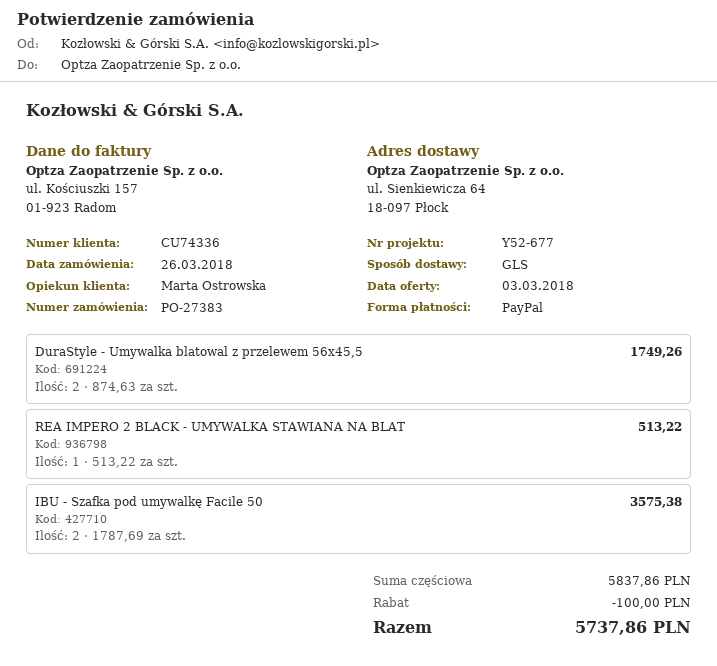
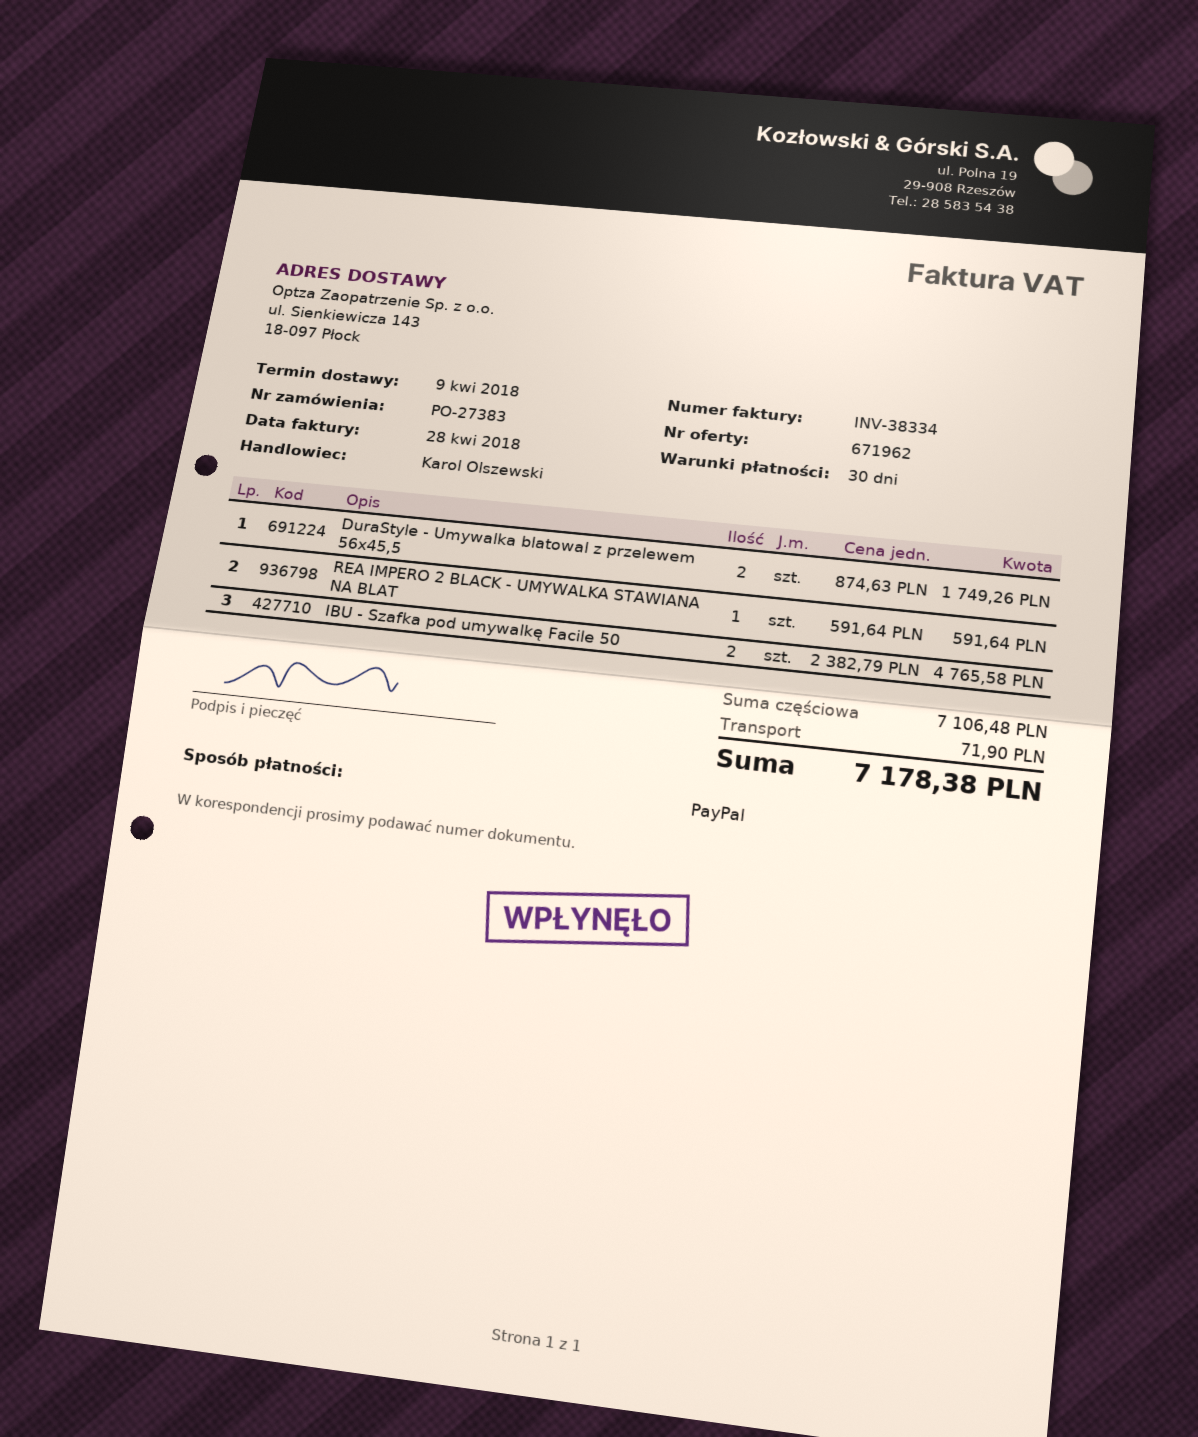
sales rep: Marta Ostrowska -> Karol Olszewski
ship to: ul. Sienkiewicza 64, 18-097 Płock -> ul. Sienkiewicza 143, 18-097 Płock
REA IMPERO 2 BLACK - UMYWALKA STAWIANA NA BLAT: 1 x 513.22 = 513.22 -> 1 x 591.64 = 591.64
IBU - Szafka pod umywalkę Facile 50: 2 x 1787.69 = 3575.38 -> 2 x 2382.79 = 4765.58
subtotal: 5837.86 -> 7106.48
discount: 100.00 -> none
shipping: none -> 71.90
total: 5737.86 -> 7178.38

